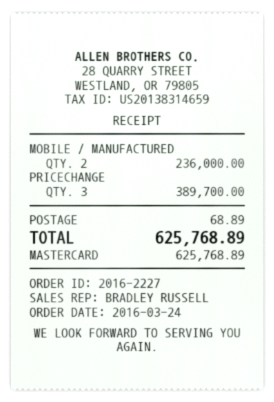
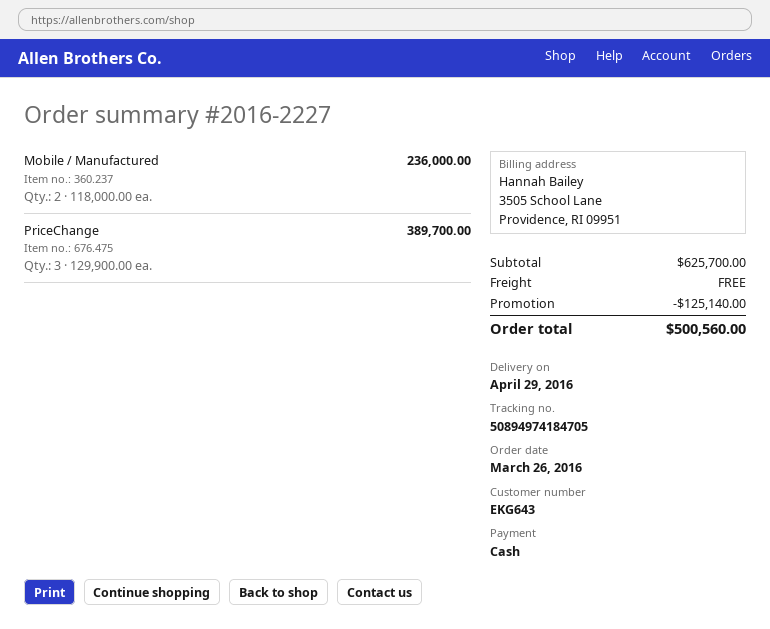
order date: 2016-03-24 -> 2016-03-26
payment method: Mastercard -> cash
discount: none -> 125140.00
shipping: 68.89 -> 0.00
total: 625768.89 -> 500560.00

